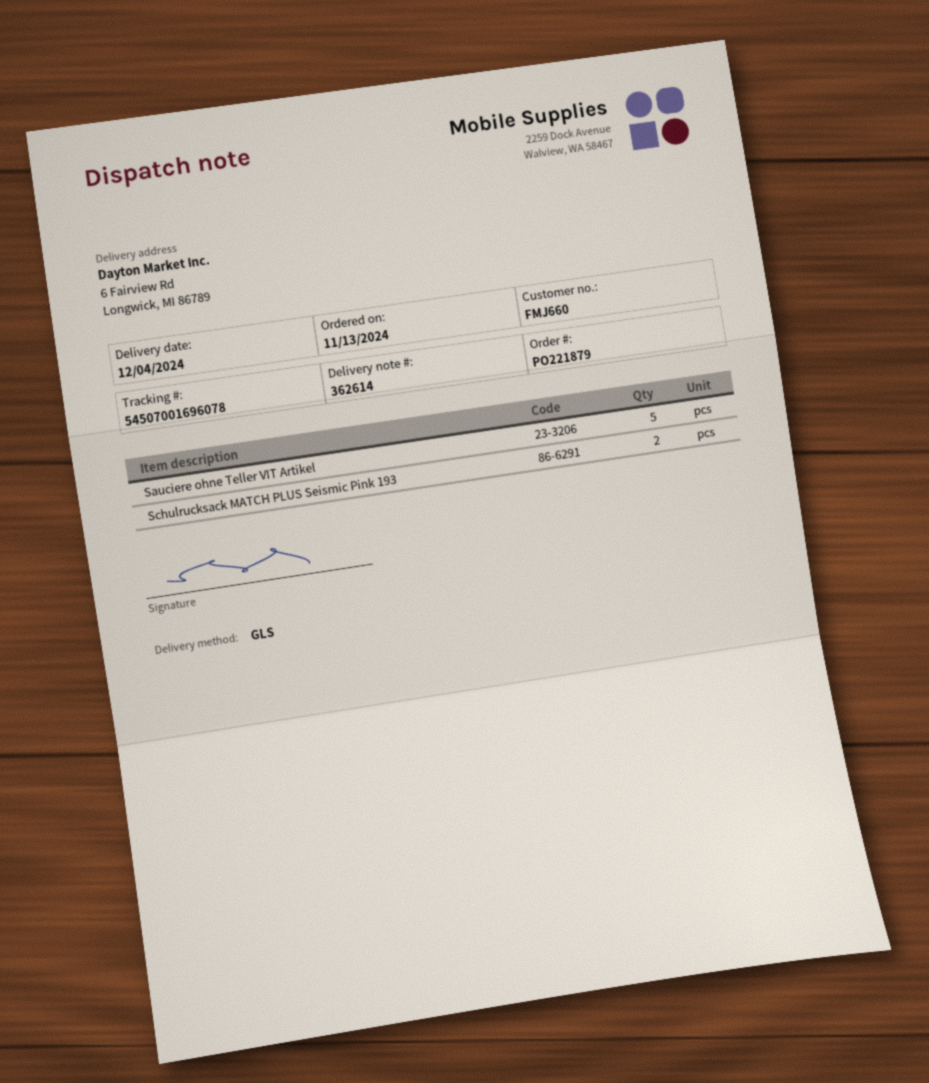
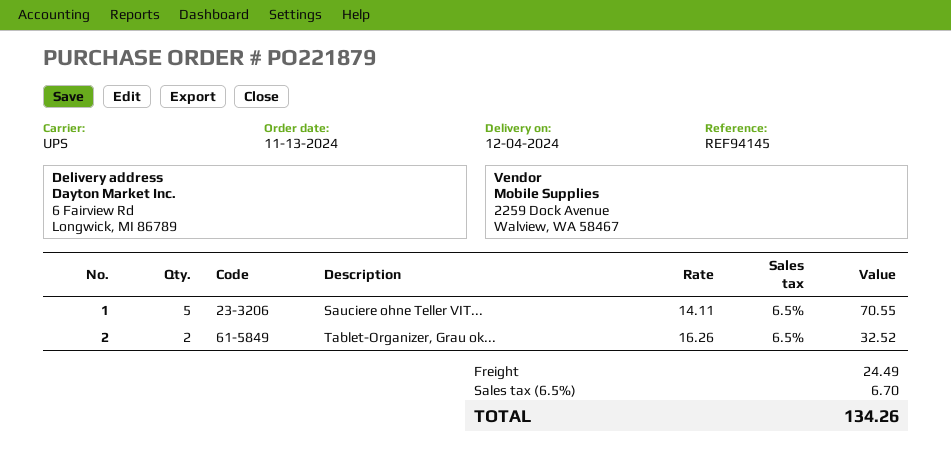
shipping method: GLS -> UPS
Schulrucksack MATCH PLUS Seismic Pink 193: 2 -> none
Tablet-Organizer, Grau ok...: none -> 2

